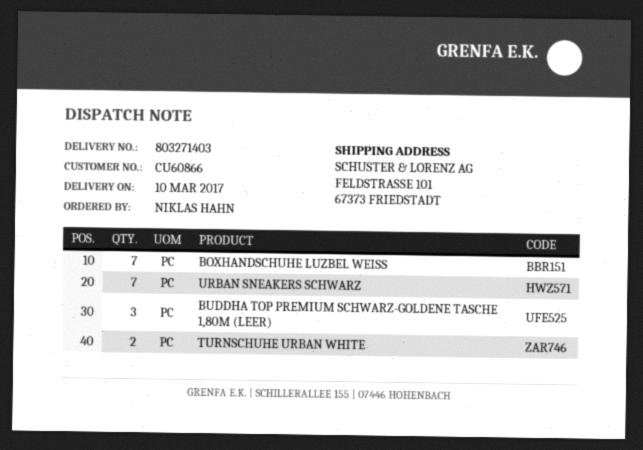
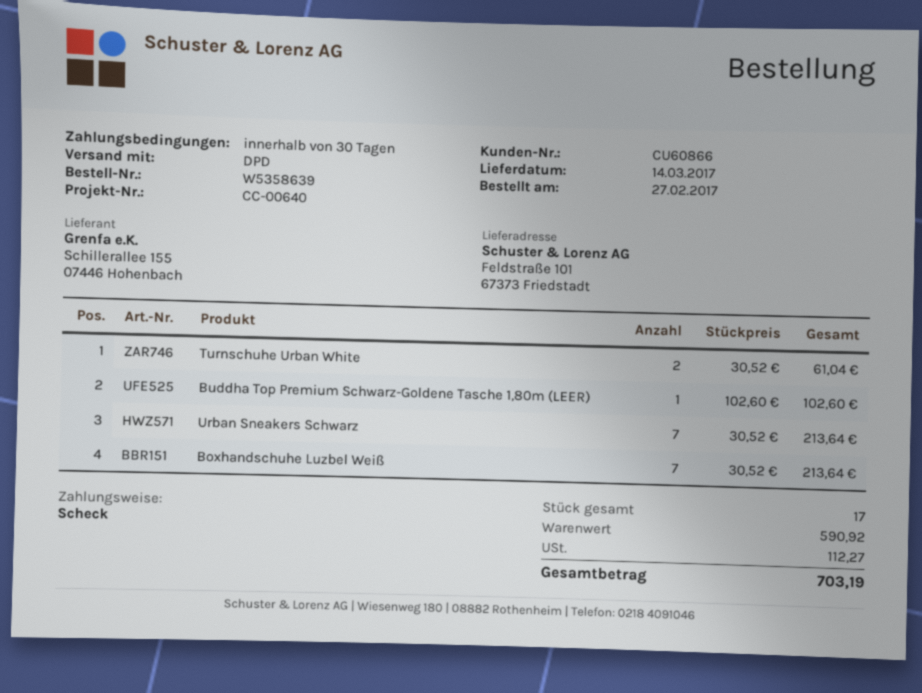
delivery date: 2017-03-10 -> 2017-03-14
BUDDHA TOP PREMIUM SCHWARZ-GOLDENE TASCHE 1,80M (LEER): 3 -> 1

